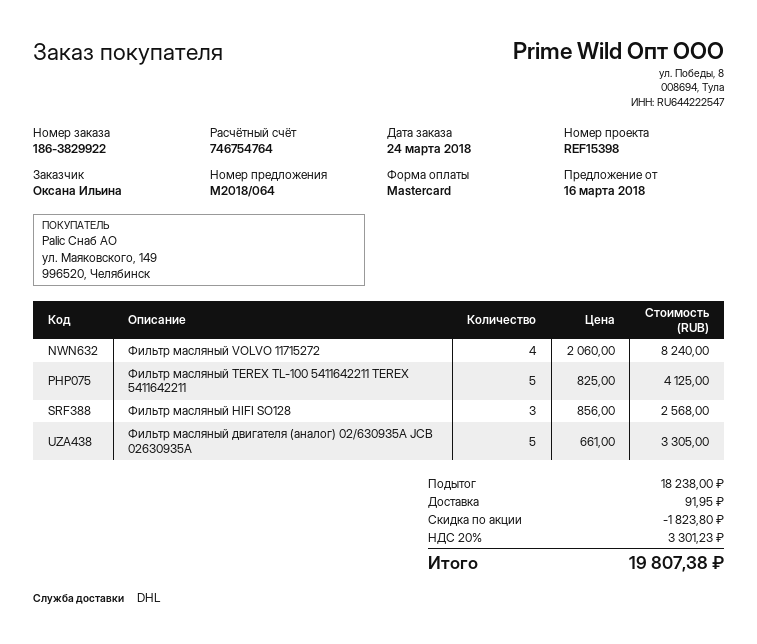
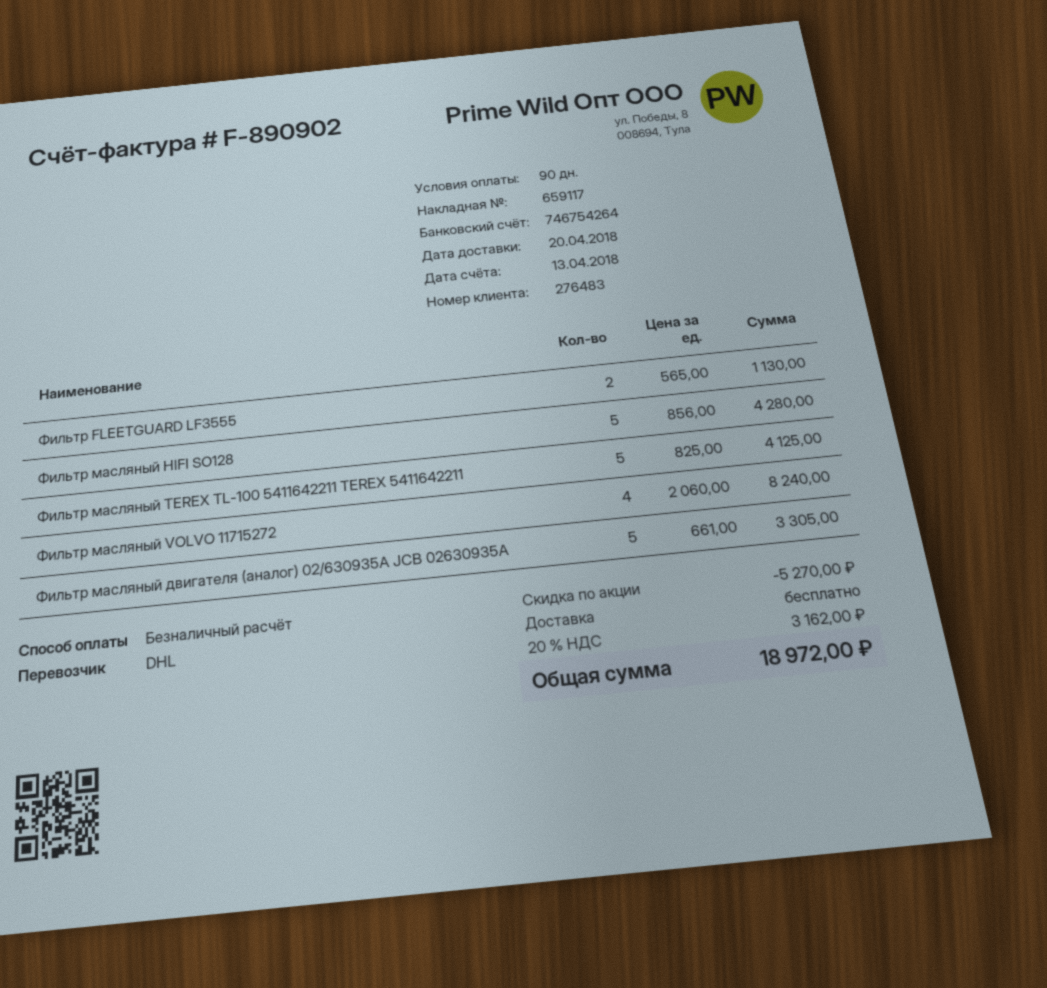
payment method: Mastercard -> bank transfer
bank account: 746754764 -> 746754264
Фильтр масляный HIFI SO128: 3 x 856.00 = 2568.00 -> 5 x 856.00 = 4280.00
Фильтр FLEETGUARD LF3555: none -> 2 x 565.00 = 1130.00
discount: 1823.80 -> 5270.00
shipping: 91.95 -> 0.00
tax: 20% = 3301.23 -> 20% = 3162.00
total: 19807.38 -> 18972.00

